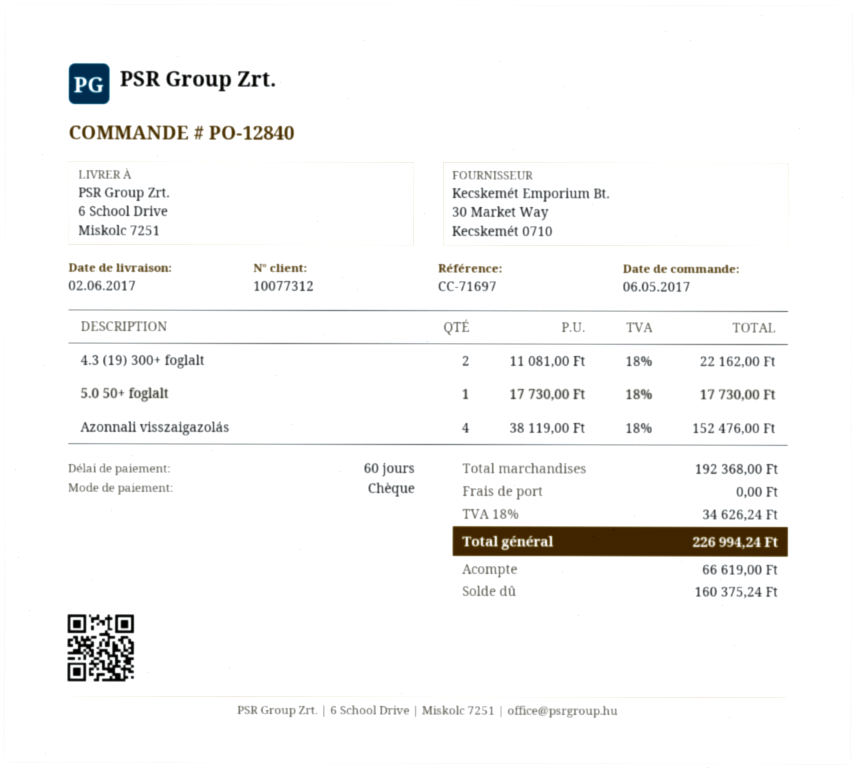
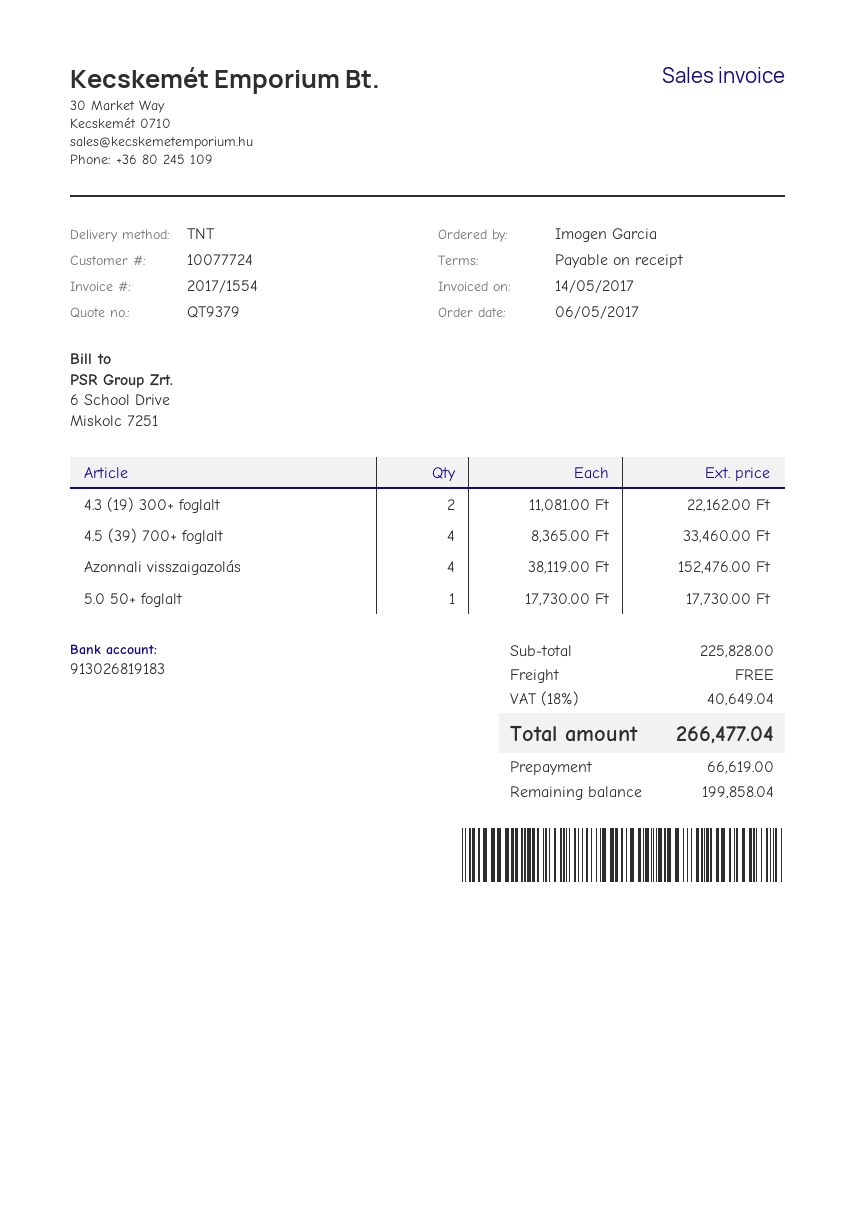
payment terms: 60 days -> on receipt
customer number: 10077312 -> 10077724
4.5 (39) 700+ foglalt: none -> 4 x 8365.00 = 33460.00
subtotal: 192368.00 -> 225828.00
tax: 18% = 34626.24 -> 18% = 40649.04
total: 226994.24 -> 266477.04
balance: 160375.24 -> 199858.04

